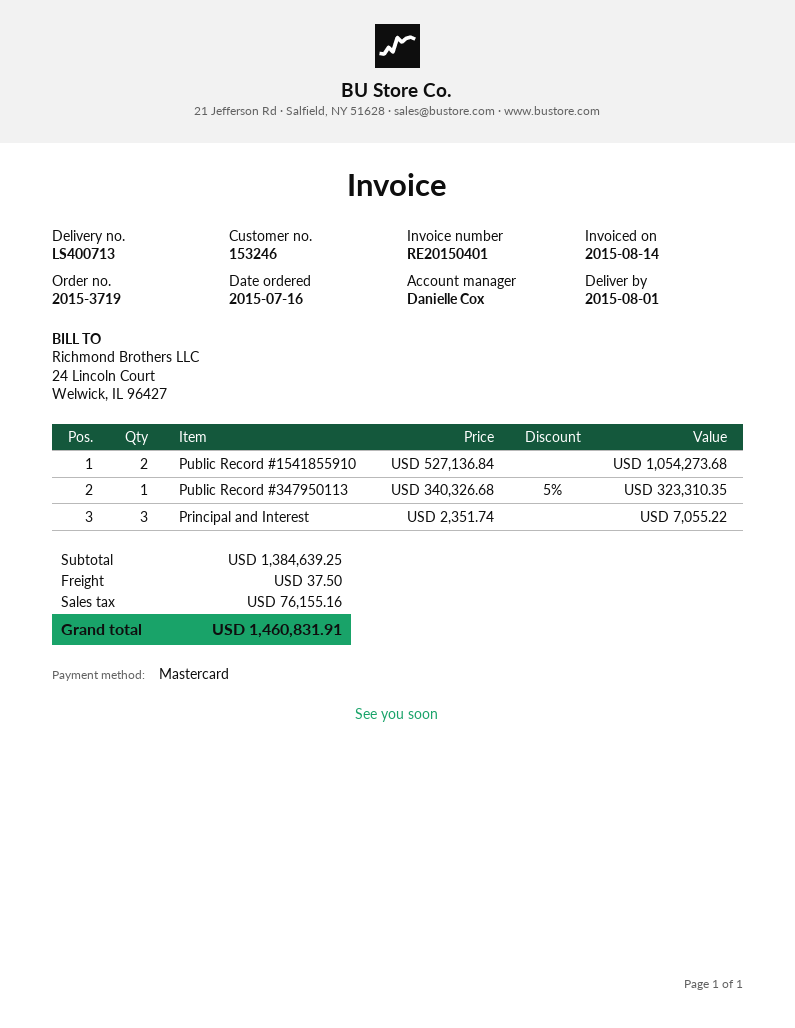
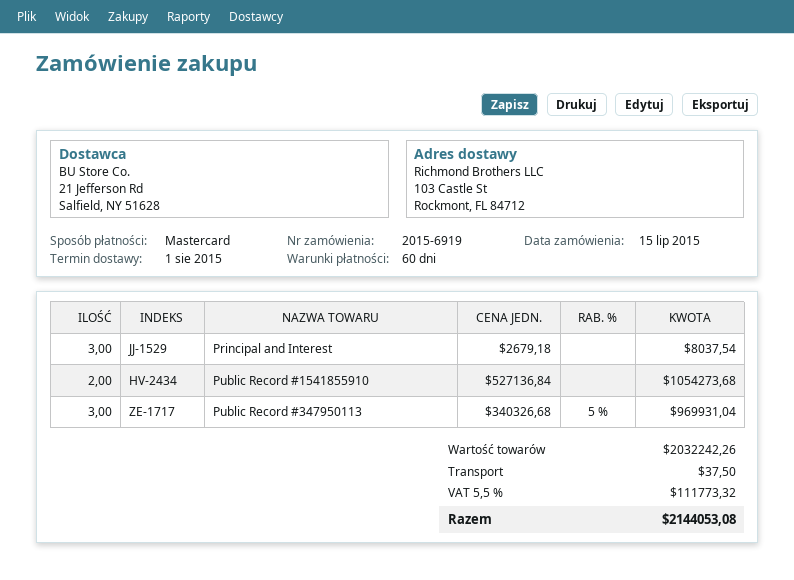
order number: 2015-3719 -> 2015-6919
order date: 2015-07-16 -> 2015-07-15
Public Record #347950113: 1 x 340326.68 - 5% = 323310.35 -> 3 x 340326.68 - 5% = 969931.04
Principal and Interest: 3 x 2351.74 = 7055.22 -> 3 x 2679.18 = 8037.54
subtotal: 1384639.25 -> 2032242.26
tax: 76155.16 -> 111773.32
total: 1460831.91 -> 2144053.08

